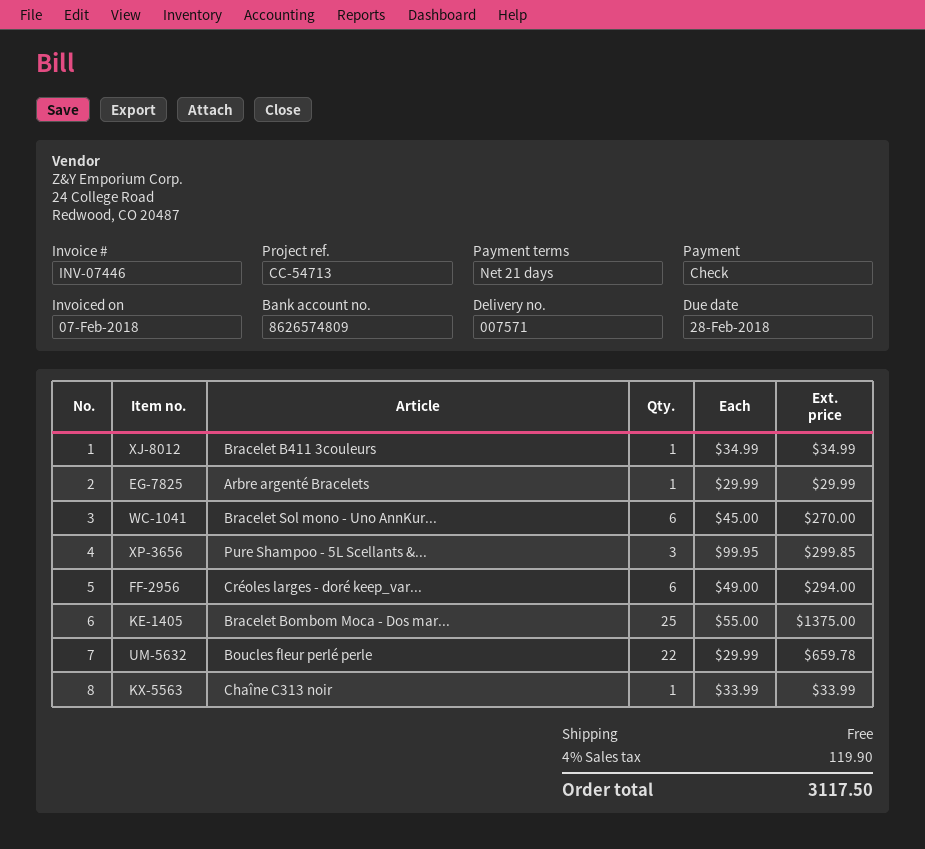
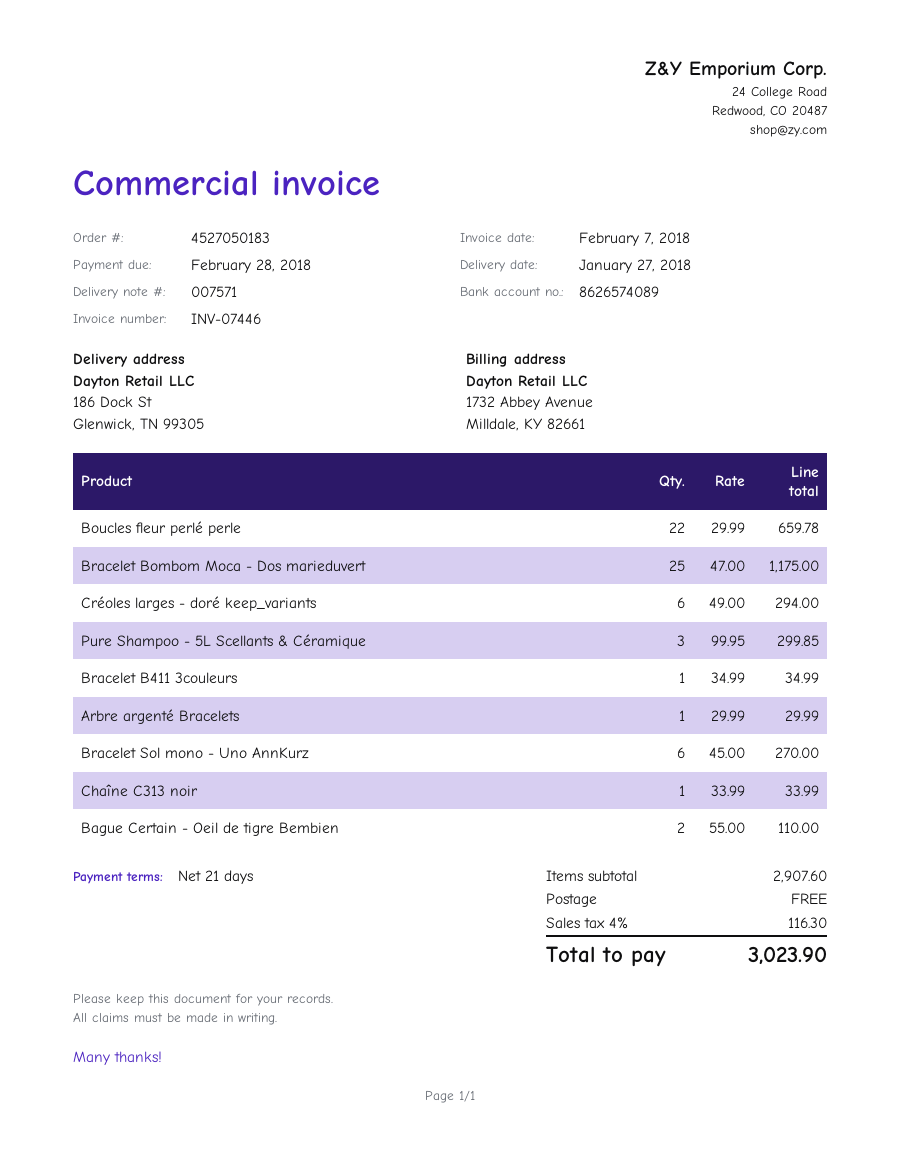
bank account: 8626574809 -> 8626574089
Bracelet Bombom Moca - Dos mar...: 25 x 55.00 = 1375.00 -> 25 x 47.00 = 1175.00
Bague Certain - Oeil de tigre Bembien: none -> 2 x 55.00 = 110.00
tax: 4% = 119.90 -> 4% = 116.30
total: 3117.50 -> 3023.90

